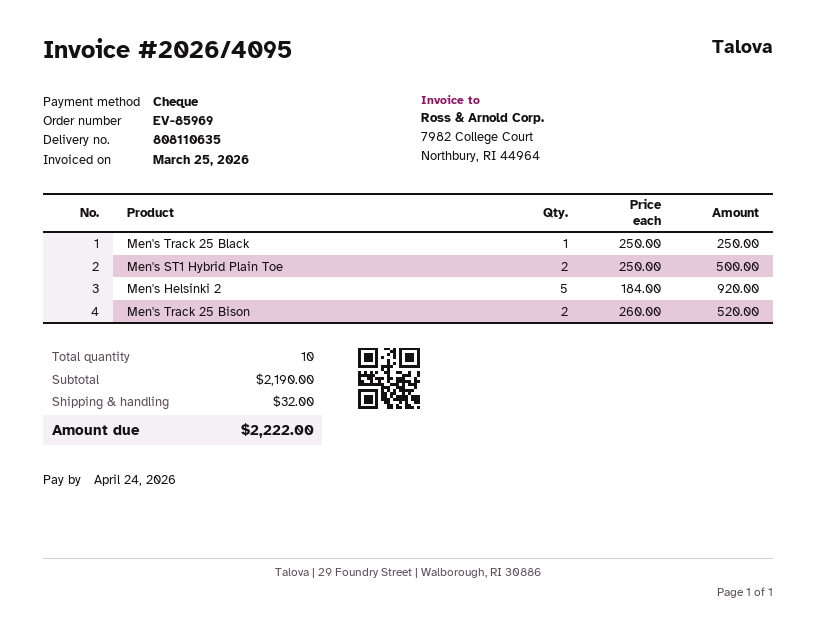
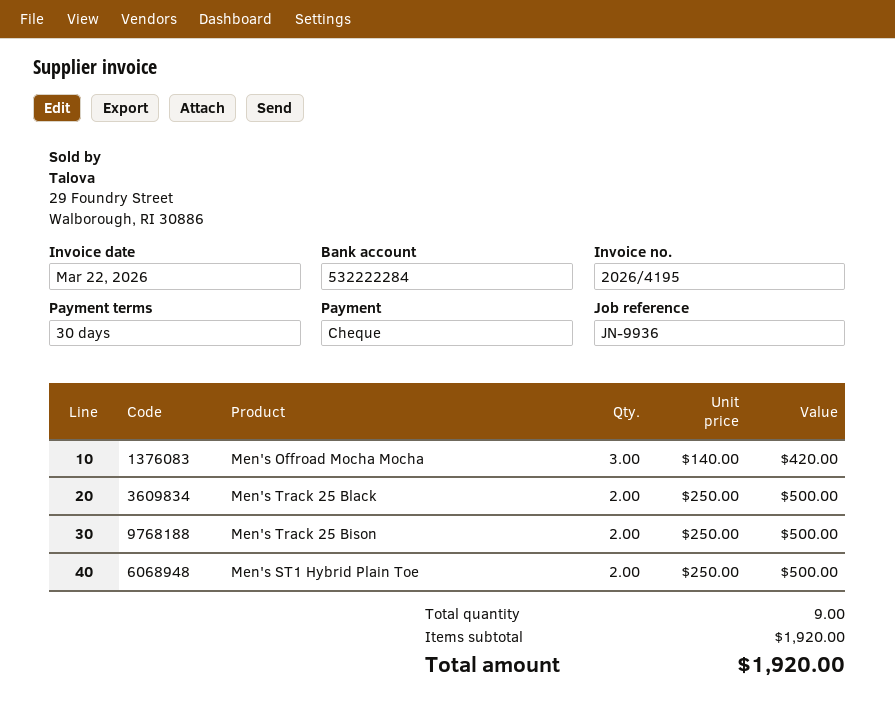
invoice number: 2026/4095 -> 2026/4195
invoice date: 2026-03-25 -> 2026-03-22
Men's Track 25 Black: 1 x 250.00 = 250.00 -> 2 x 250.00 = 500.00
Men's Helsinki 2: 5 x 184.00 = 920.00 -> none
Men's Track 25 Bison: 2 x 260.00 = 520.00 -> 2 x 250.00 = 500.00
Men's Offroad Mocha Mocha: none -> 3 x 140.00 = 420.00
total quantity: 10 -> 9
subtotal: 2190.00 -> 1920.00
shipping: 32.00 -> none
total: 2222.00 -> 1920.00

